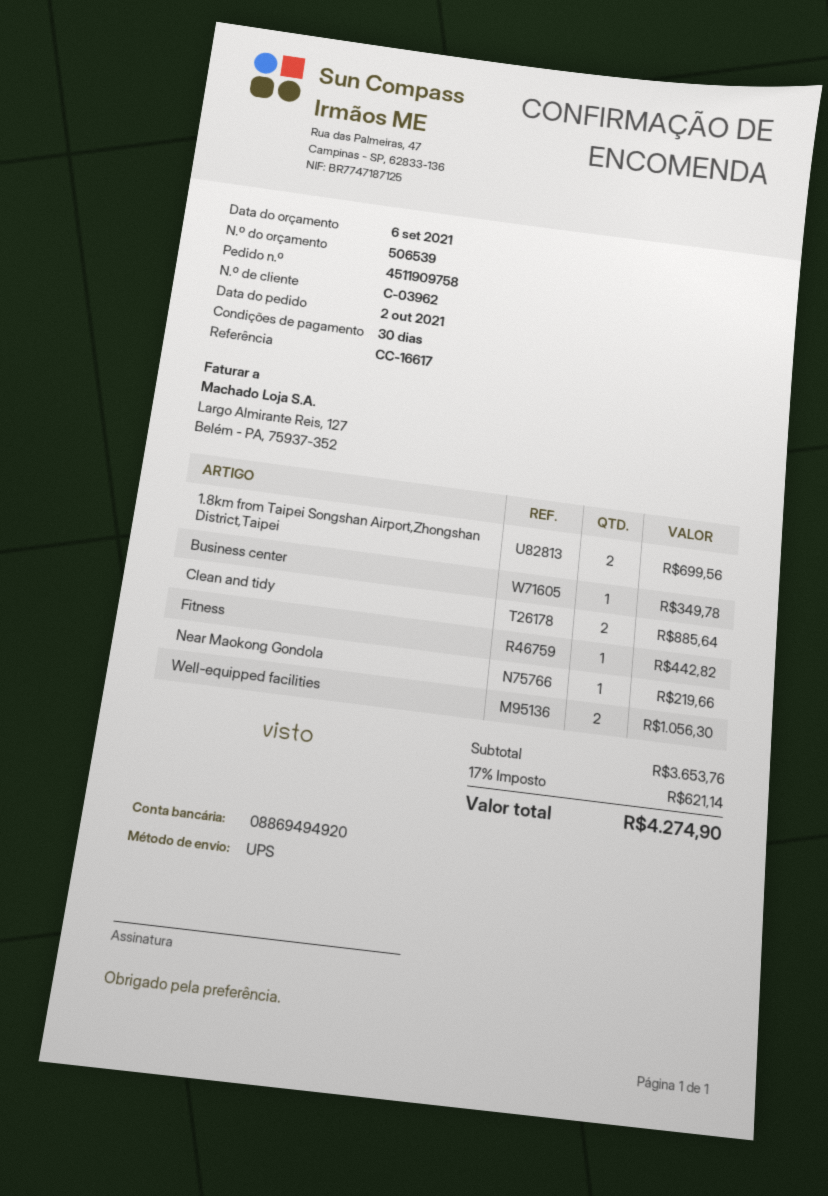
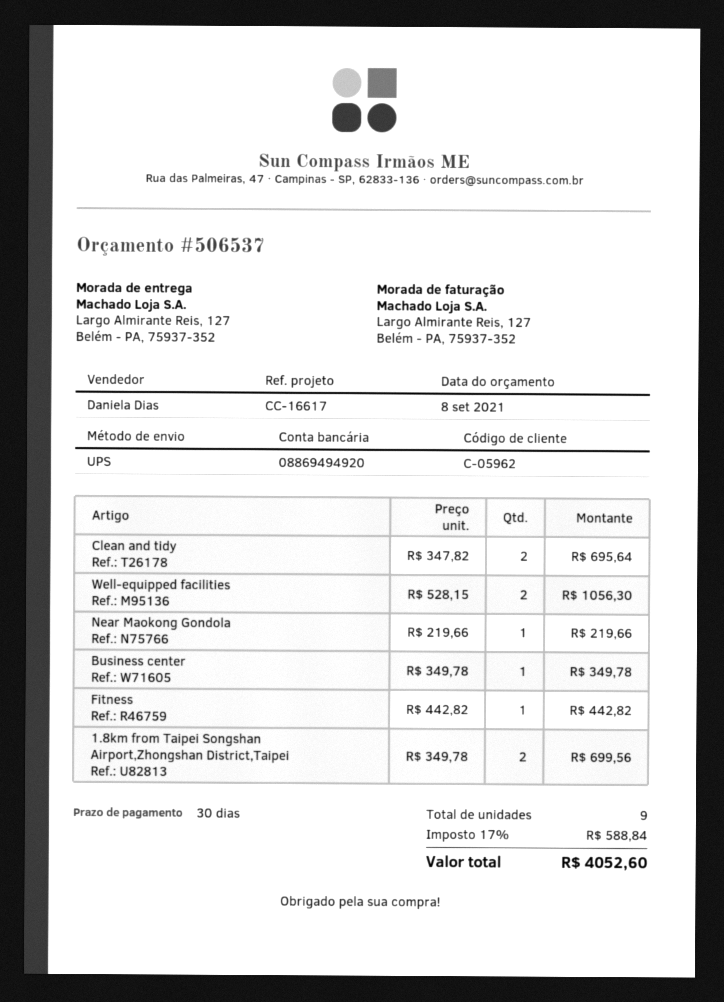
quote number: 506539 -> 506537
quote date: 2021-09-06 -> 2021-09-08
customer number: C-03962 -> C-05962
Clean and tidy: 2 for 885.64 -> 2 for 695.64
tax: 17% = 621.14 -> 17% = 588.84
total: 4274.90 -> 4052.60

